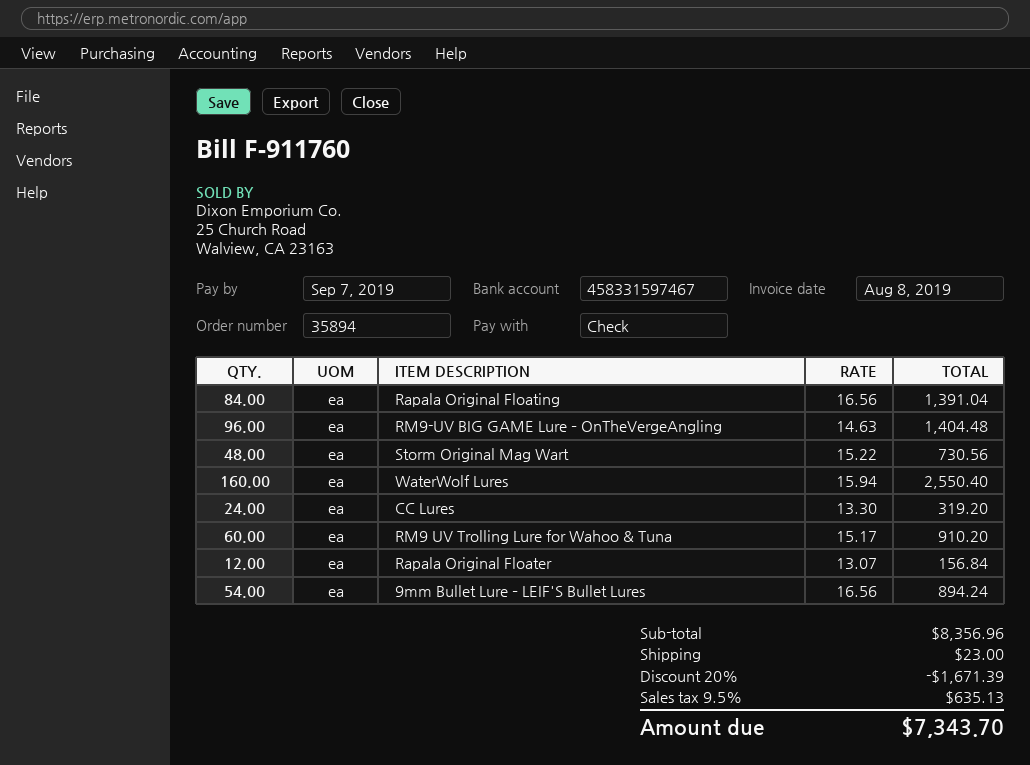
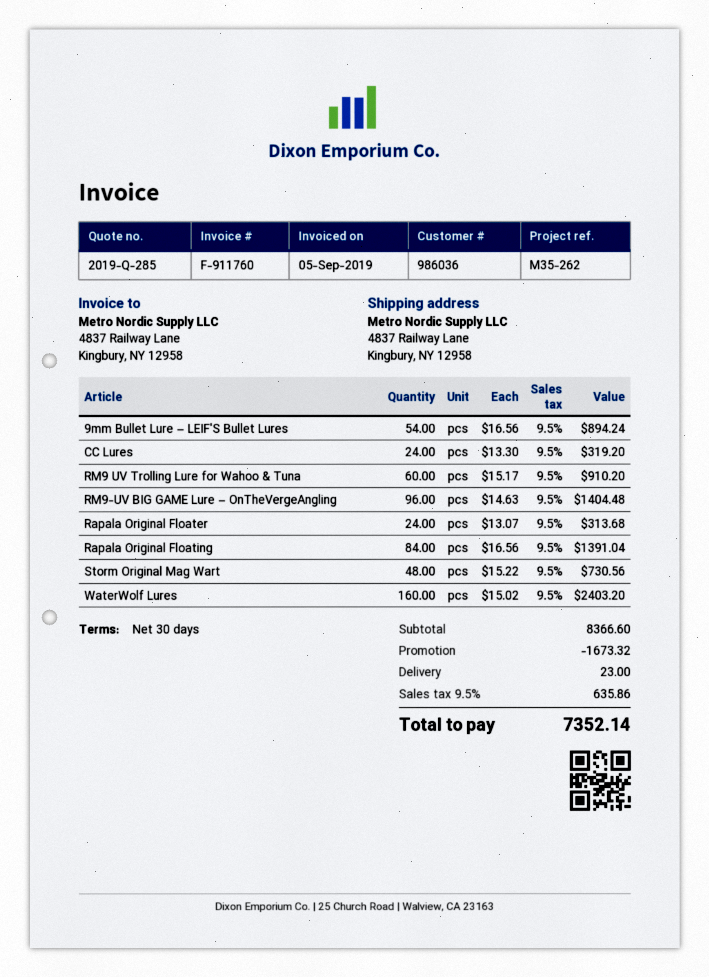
invoice date: 2019-08-08 -> 2019-09-05
WaterWolf Lures: 160 x 15.94 = 2550.40 -> 160 x 15.02 = 2403.20
Rapala Original Floater: 12 x 13.07 = 156.84 -> 24 x 13.07 = 313.68
subtotal: 8356.96 -> 8366.60
discount: 1671.39 -> 1673.32
tax: 9.5% = 635.13 -> 9.5% = 635.86
total: 7343.70 -> 7352.14

